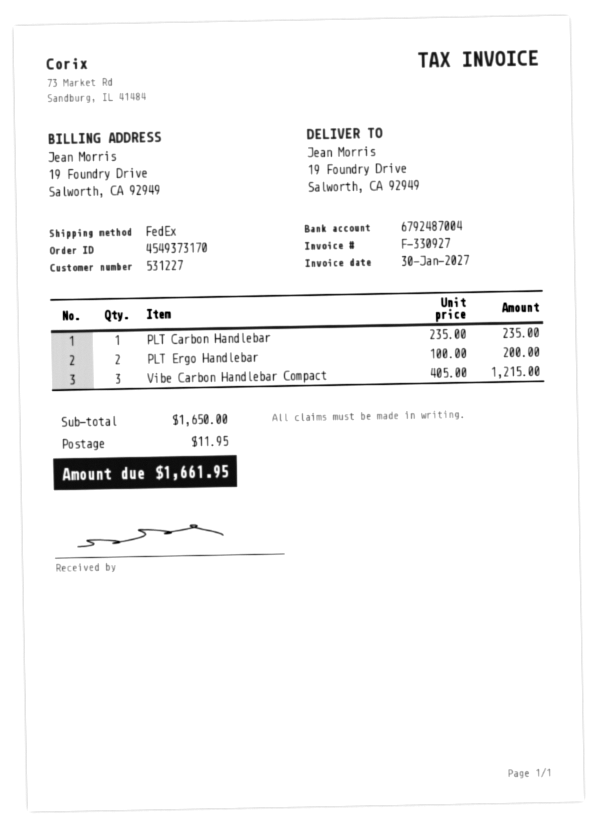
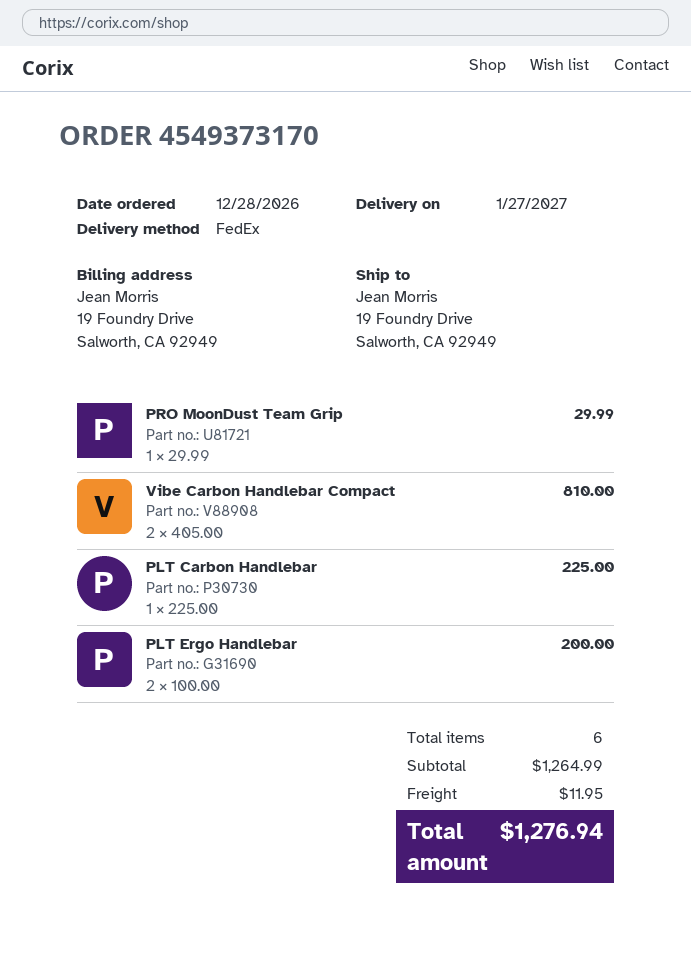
PLT Carbon Handlebar: 1 x 235.00 = 235.00 -> 1 x 225.00 = 225.00
Vibe Carbon Handlebar Compact: 3 x 405.00 = 1215.00 -> 2 x 405.00 = 810.00
PRO MoonDust Team Grip: none -> 1 x 29.99 = 29.99
subtotal: 1650.00 -> 1264.99
total: 1661.95 -> 1276.94

